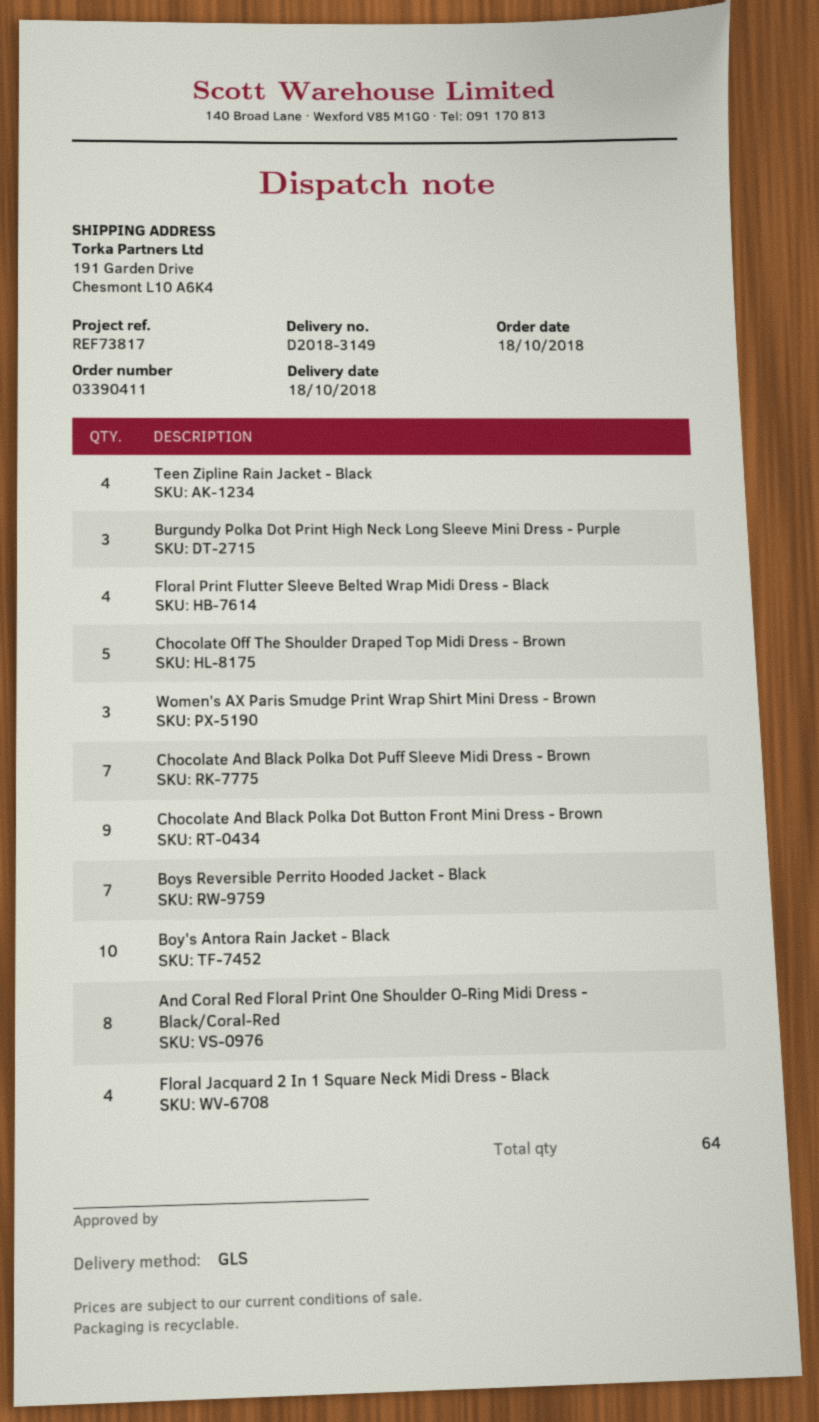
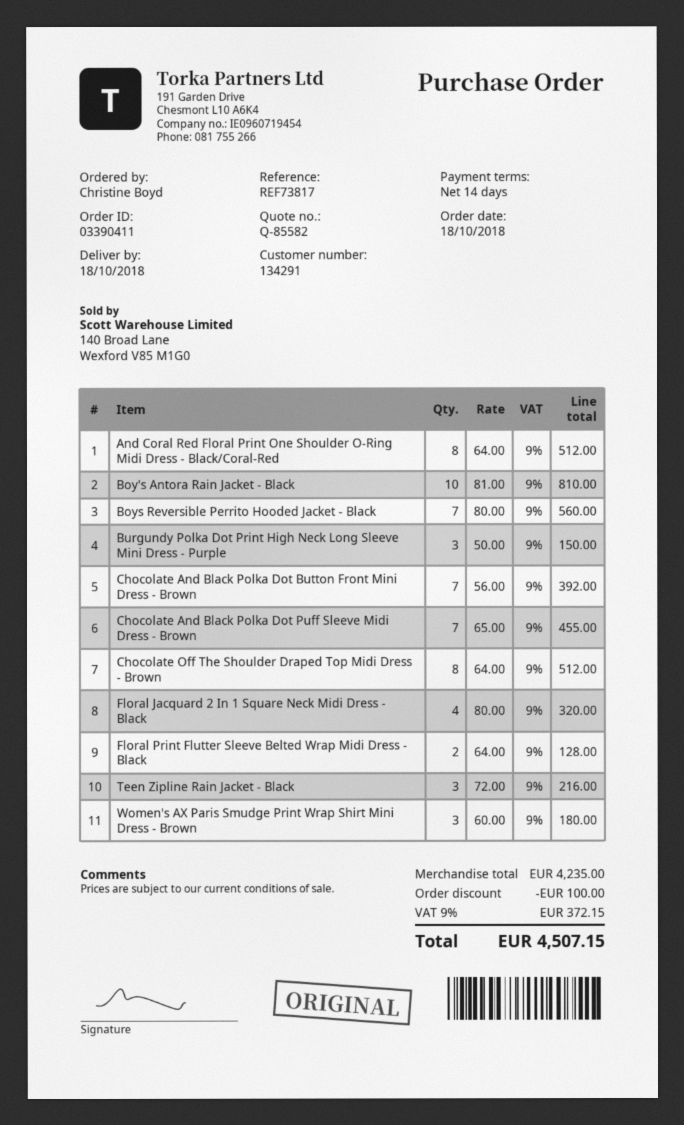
Teen Zipline Rain Jacket - Black: 4 -> 3
Floral Print Flutter Sleeve Belted Wrap Midi Dress - Black: 4 -> 2
Chocolate Off The Shoulder Draped Top Midi Dress - Brown: 5 -> 8
Chocolate And Black Polka Dot Button Front Mini Dress - Brown: 9 -> 7

